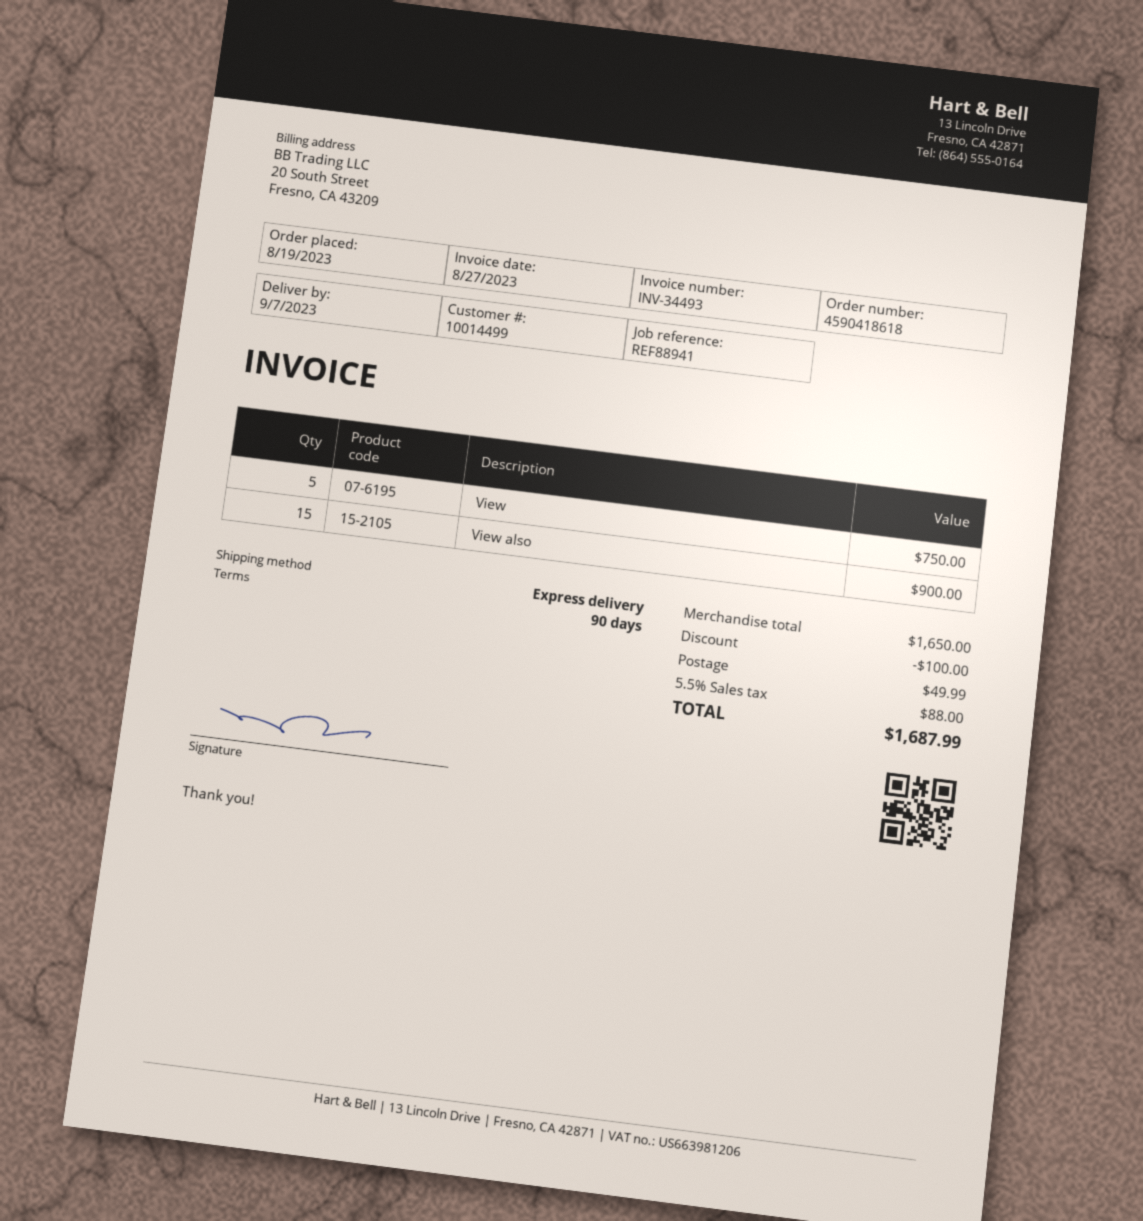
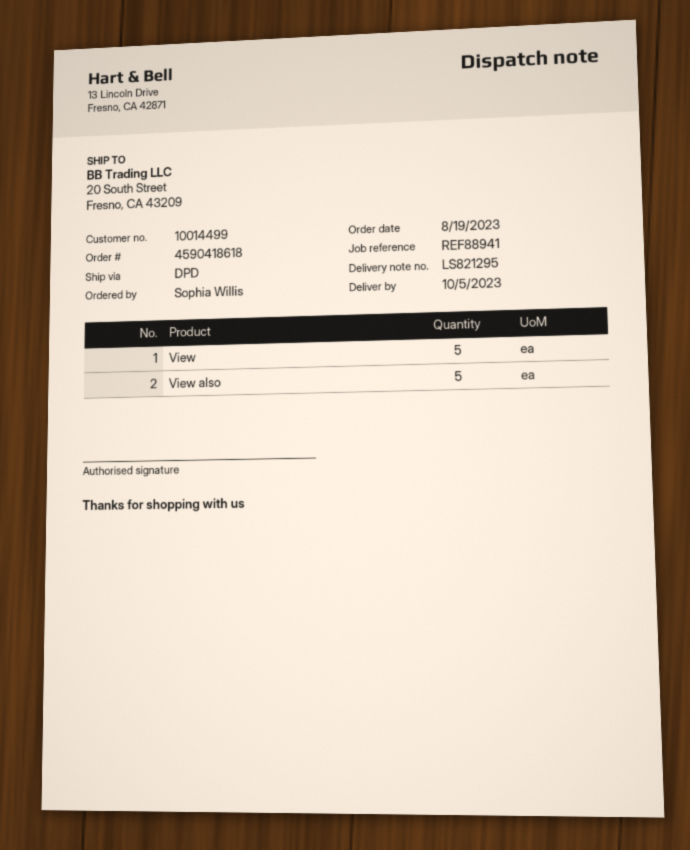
delivery date: 2023-09-07 -> 2023-10-05
shipping method: express -> DPD
View also: 15 -> 5

